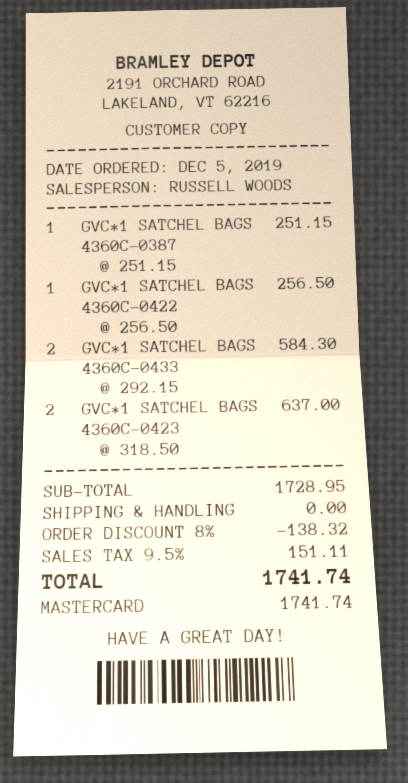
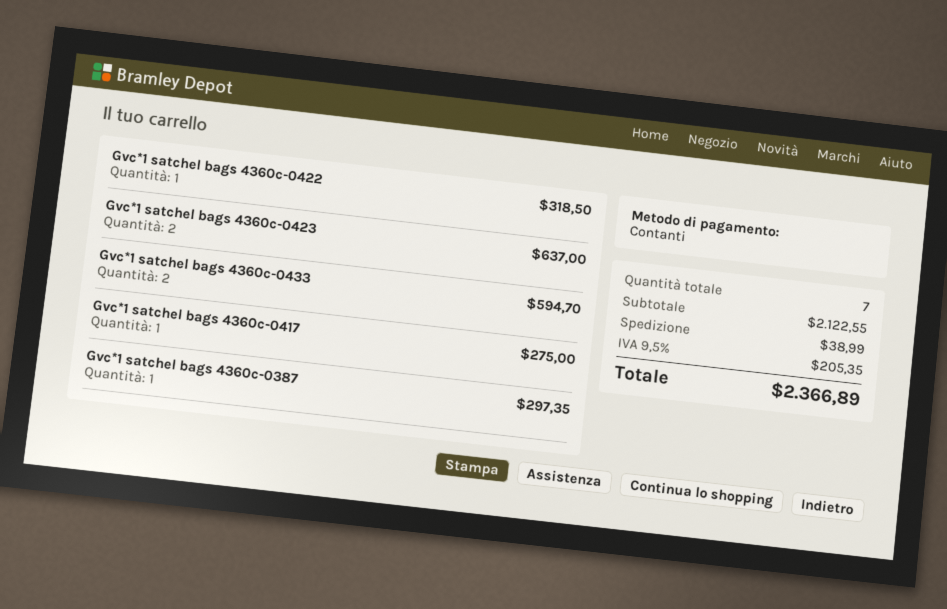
payment method: Mastercard -> cash
GVC*1 SATCHEL BAGS 4360C-0387: 1 for 251.15 -> 1 for 297.35
GVC*1 SATCHEL BAGS 4360C-0422: 1 for 256.50 -> 1 for 318.50
GVC*1 SATCHEL BAGS 4360C-0433: 2 for 584.30 -> 2 for 594.70
Gvc*1 satchel bags 4360c-0417: none -> 1 for 275.00
subtotal: 1728.95 -> 2122.55
discount: 8% = 138.32 -> none
shipping: 0.00 -> 38.99
tax: 9.5% = 151.11 -> 9.5% = 205.35
total: 1741.74 -> 2366.89

